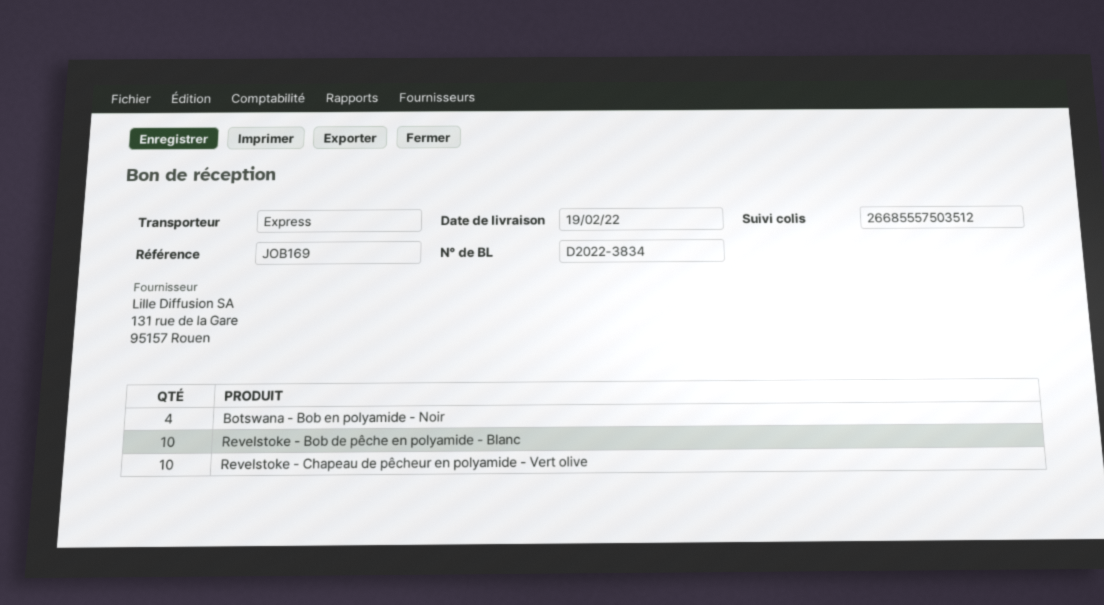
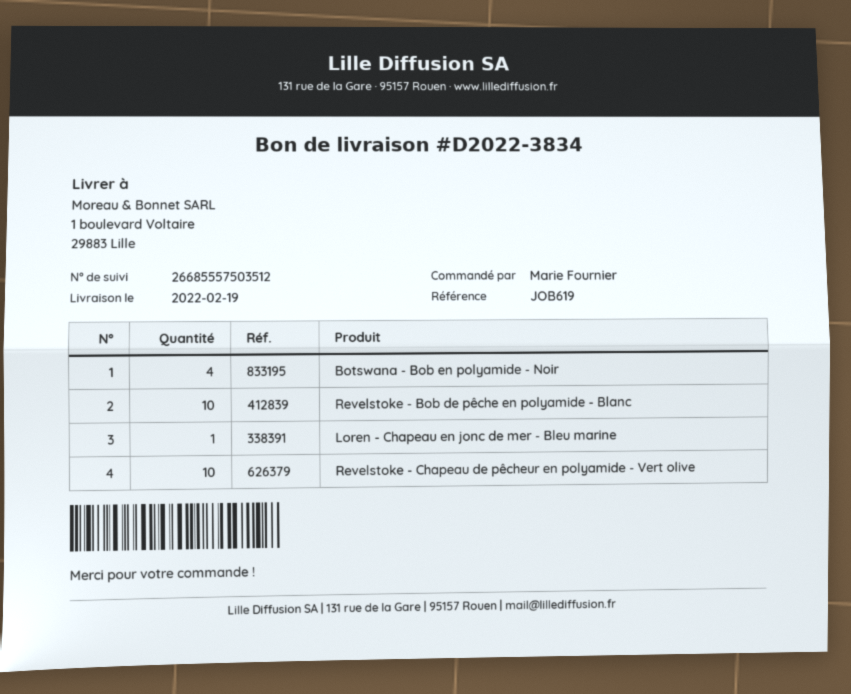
reference: JOB169 -> JOB619
Loren - Chapeau en jonc de mer - Bleu marine: none -> 1

